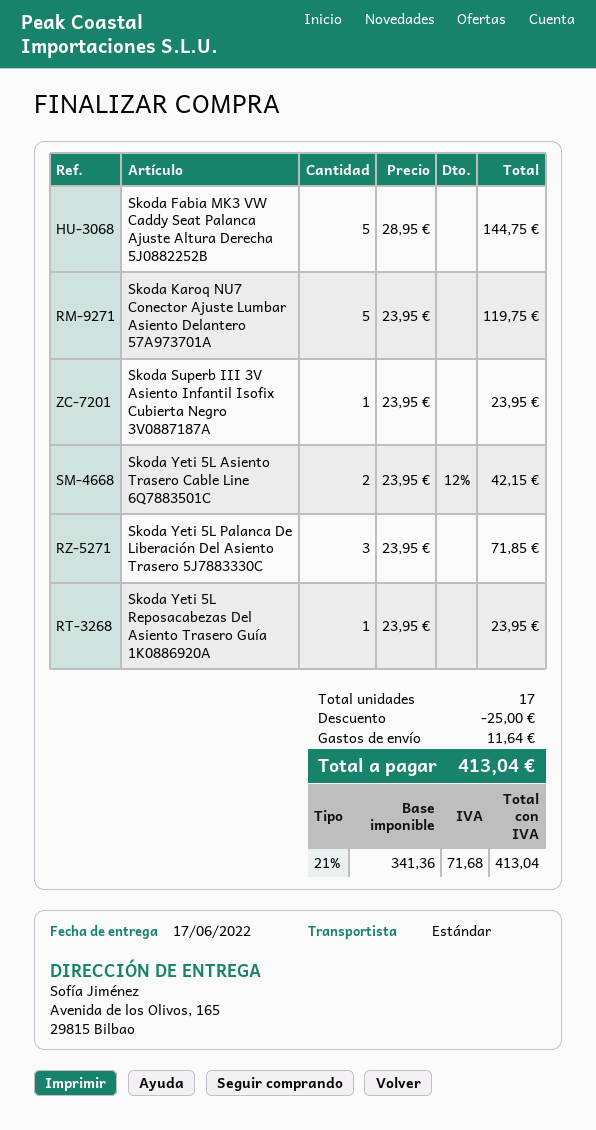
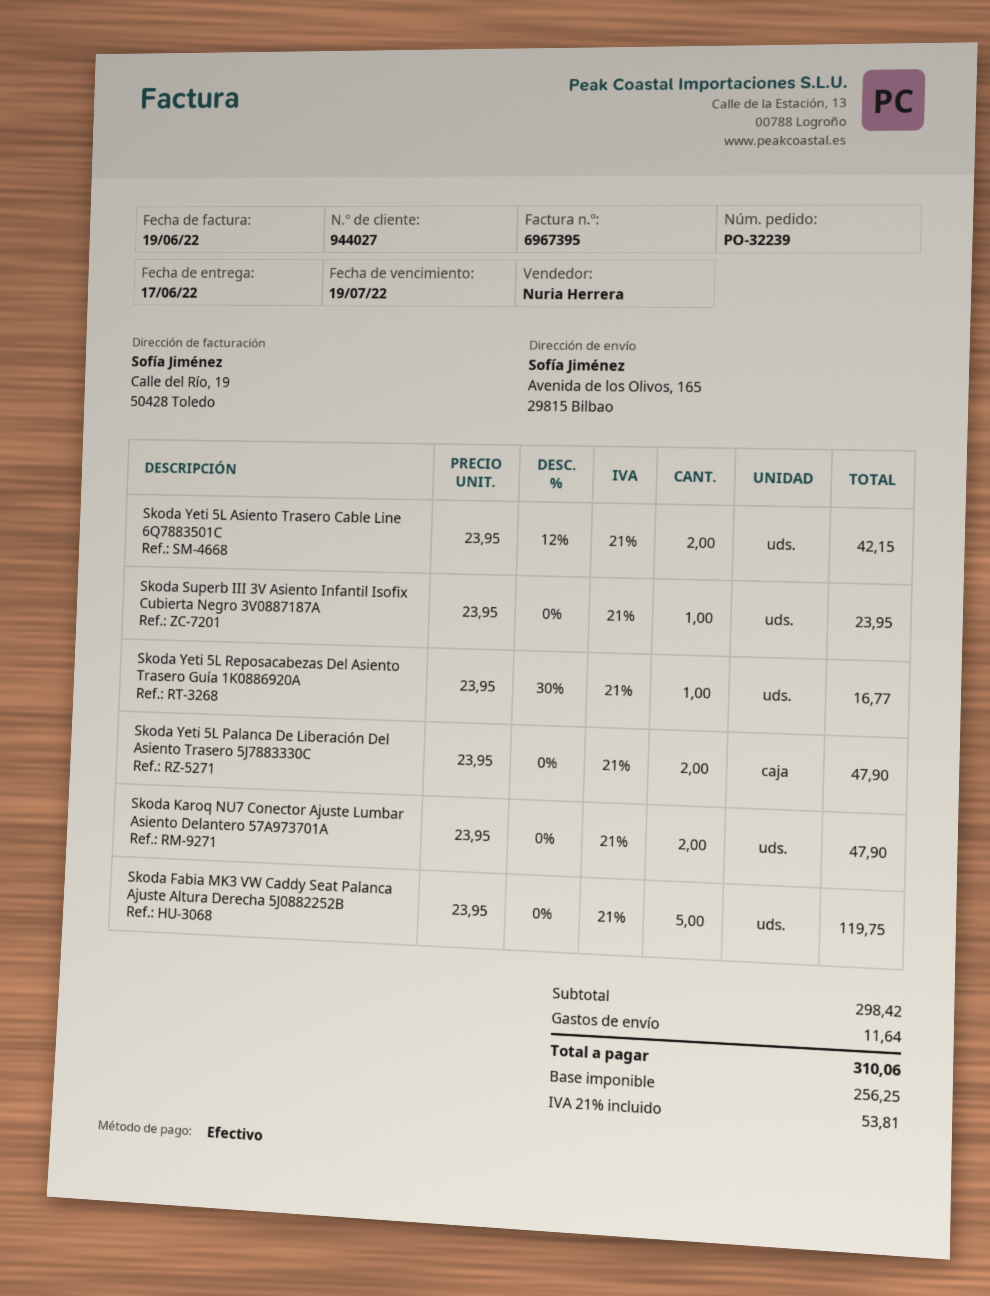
Skoda Fabia MK3 VW Caddy Seat Palanca Ajuste Altura Derecha 5J0882252B: 5 x 28.95 = 144.75 -> 5 x 23.95 = 119.75
Skoda Karoq NU7 Conector Ajuste Lumbar Asiento Delantero 57A973701A: 5 x 23.95 = 119.75 -> 2 x 23.95 = 47.90
Skoda Yeti 5L Palanca De Liberación Del Asiento Trasero 5J7883330C: 3 x 23.95 = 71.85 -> 2 x 23.95 = 47.90
Skoda Yeti 5L Reposacabezas Del Asiento Trasero Guía 1K0886920A: 1 x 23.95 = 23.95 -> 1 x 23.95 - 30% = 16.77
discount: 25.00 -> none
net: 341.36 -> 256.25
tax: 21% = 71.68 -> 21% = 53.81
total: 413.04 -> 310.06

